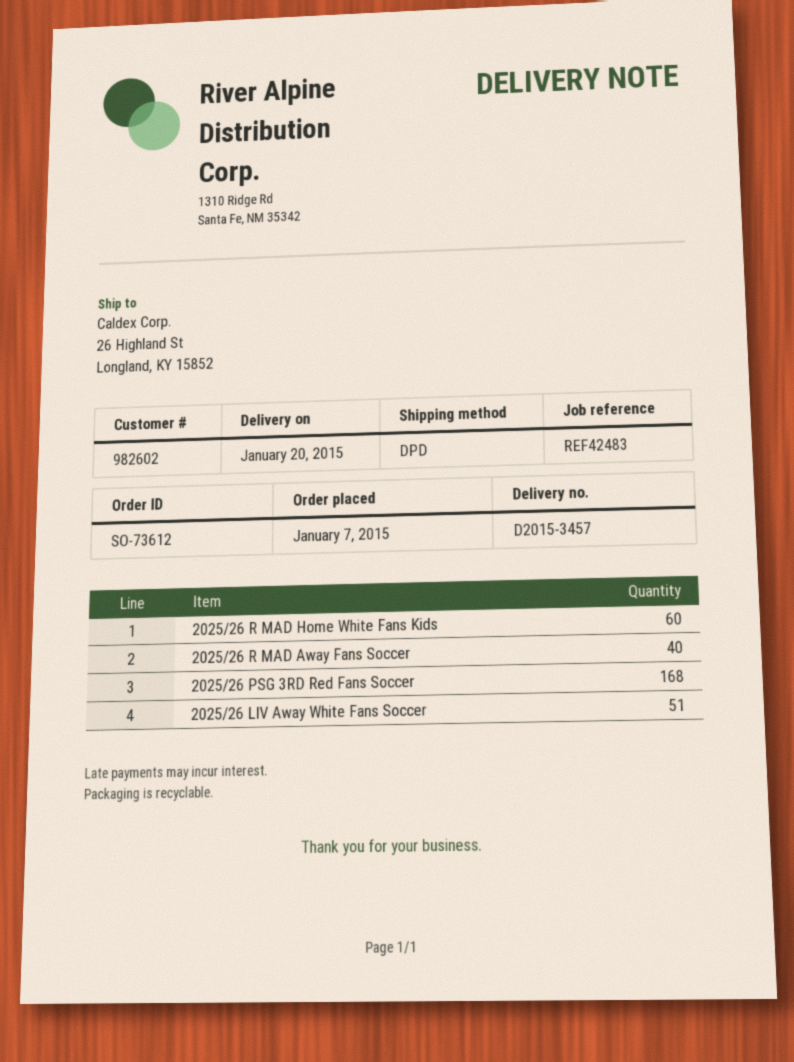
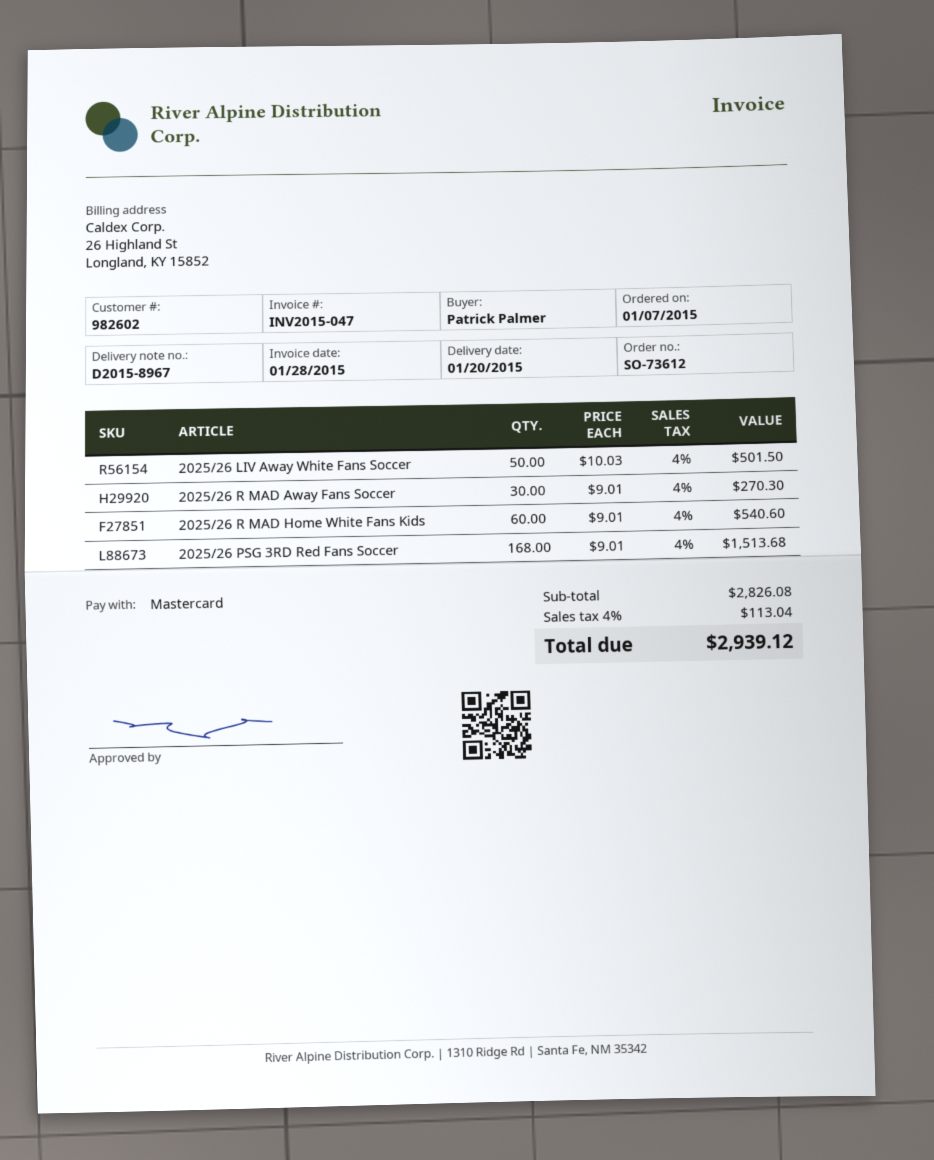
delivery note number: D2015-3457 -> D2015-8967
2025/26 R MAD Away Fans Soccer: 40 -> 30
2025/26 LIV Away White Fans Soccer: 51 -> 50

